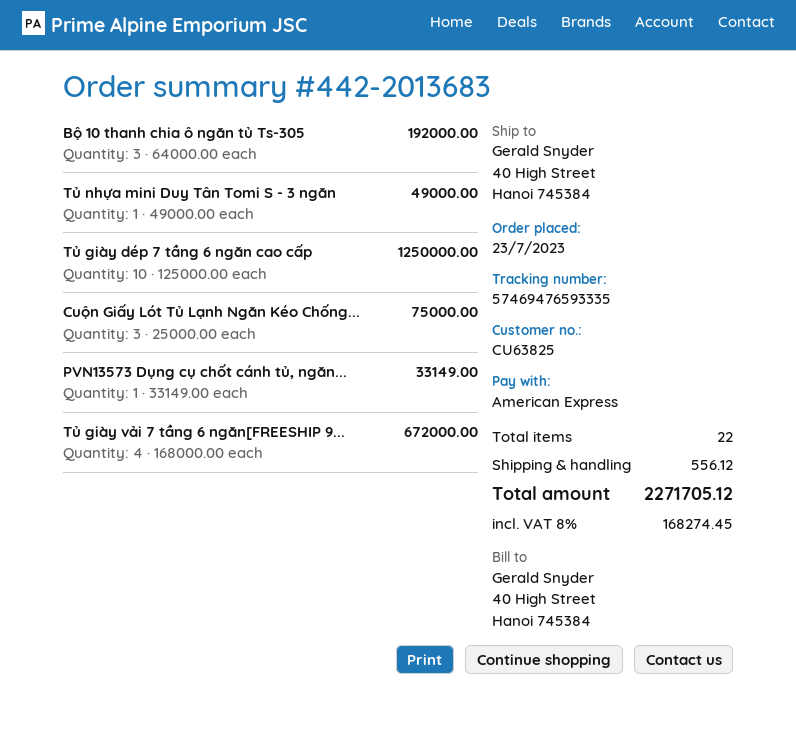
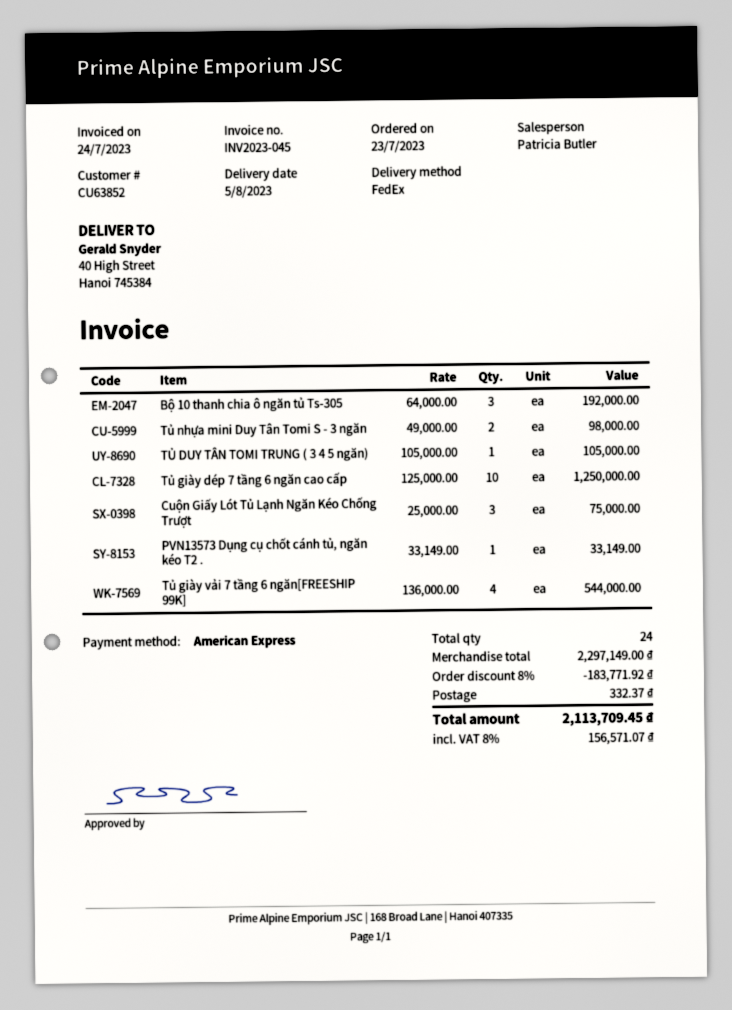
customer number: CU63825 -> CU63852
Tủ nhựa mini Duy Tân Tomi S - 3 ngăn: 1 x 49000.00 = 49000.00 -> 2 x 49000.00 = 98000.00
Tủ giày vải 7 tầng 6 ngăn[FREESHIP 9...: 4 x 168000.00 = 672000.00 -> 4 x 136000.00 = 544000.00
TỦ DUY TÂN TOMI TRUNG ( 3 4 5 ngăn): none -> 1 x 105000.00 = 105000.00
total quantity: 22 -> 24
discount: none -> 8% = 183771.92
shipping: 556.12 -> 332.37
tax: 8% = 168274.45 -> 8% = 156571.07
total: 2271705.12 -> 2113709.45

